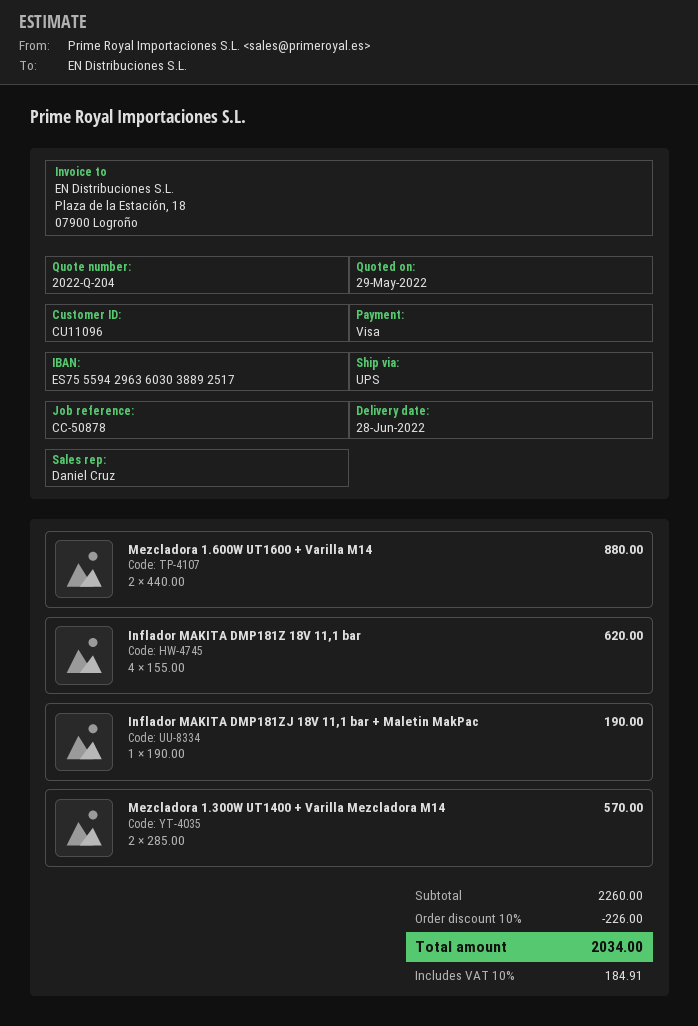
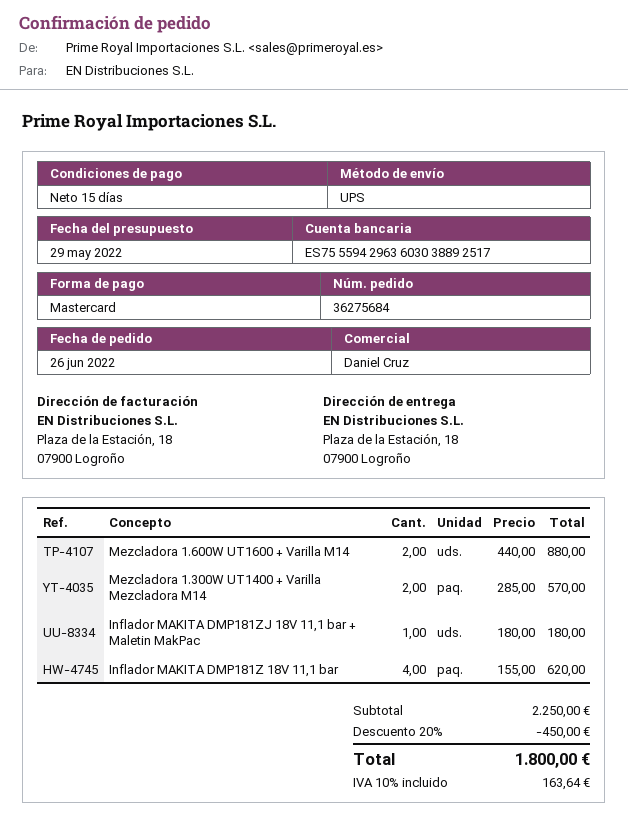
payment method: Visa -> Mastercard
Inflador MAKITA DMP181ZJ 18V 11,1 bar + Maletin MakPac: 1 x 190.00 = 190.00 -> 1 x 180.00 = 180.00
subtotal: 2260.00 -> 2250.00
discount: 10% = 226.00 -> 20% = 450.00
tax: 10% = 184.91 -> 10% = 163.64
total: 2034.00 -> 1800.00

